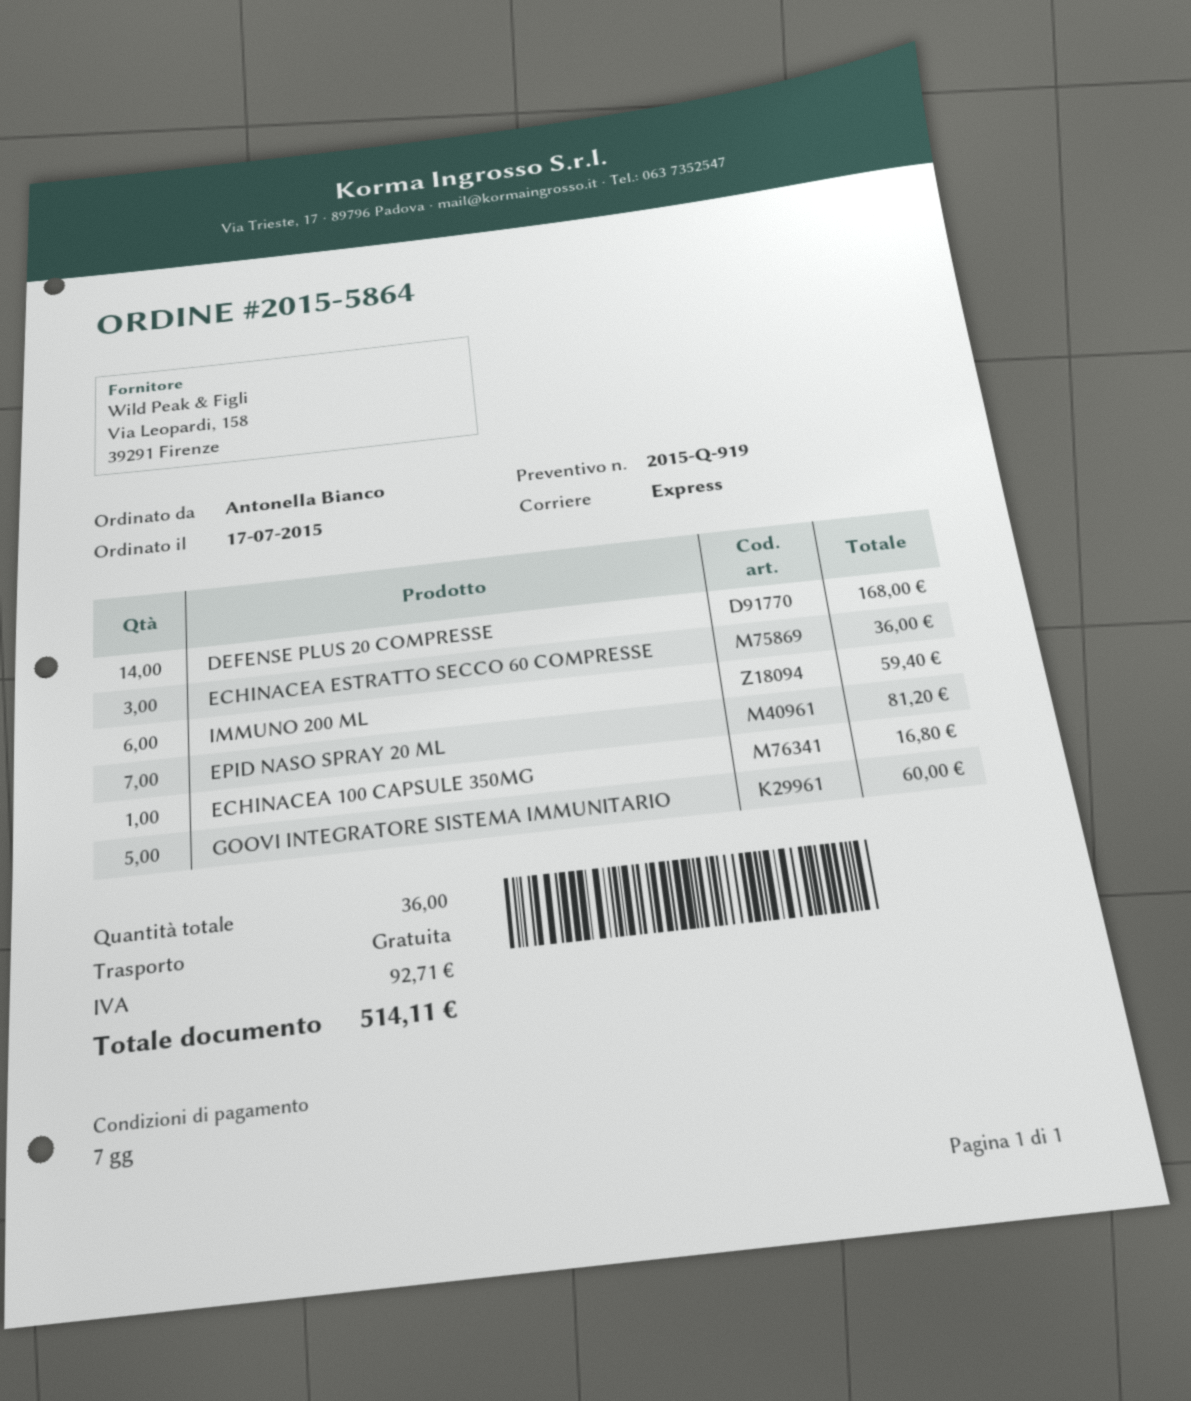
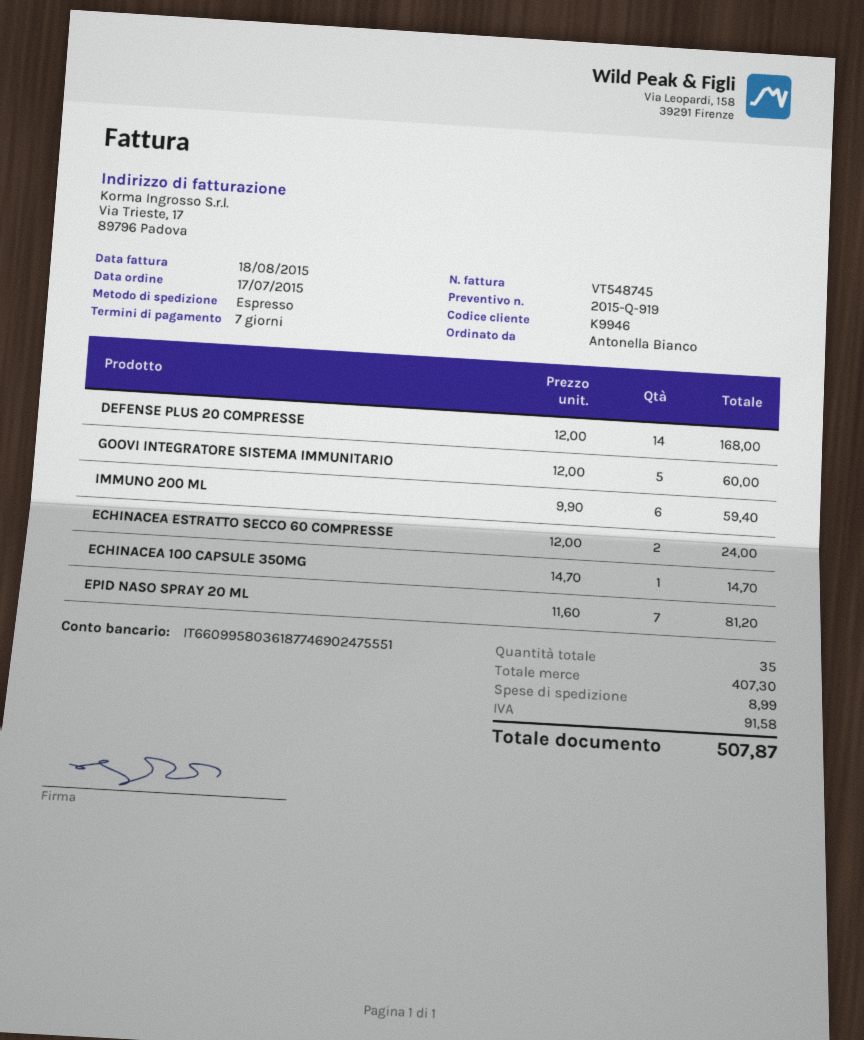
ECHINACEA ESTRATTO SECCO 60 COMPRESSE: 3 for 36.00 -> 2 for 24.00
ECHINACEA 100 CAPSULE 350MG: 1 for 16.80 -> 1 for 14.70
total quantity: 36 -> 35
shipping: 0.00 -> 8.99
tax: 92.71 -> 91.58
total: 514.11 -> 507.87

